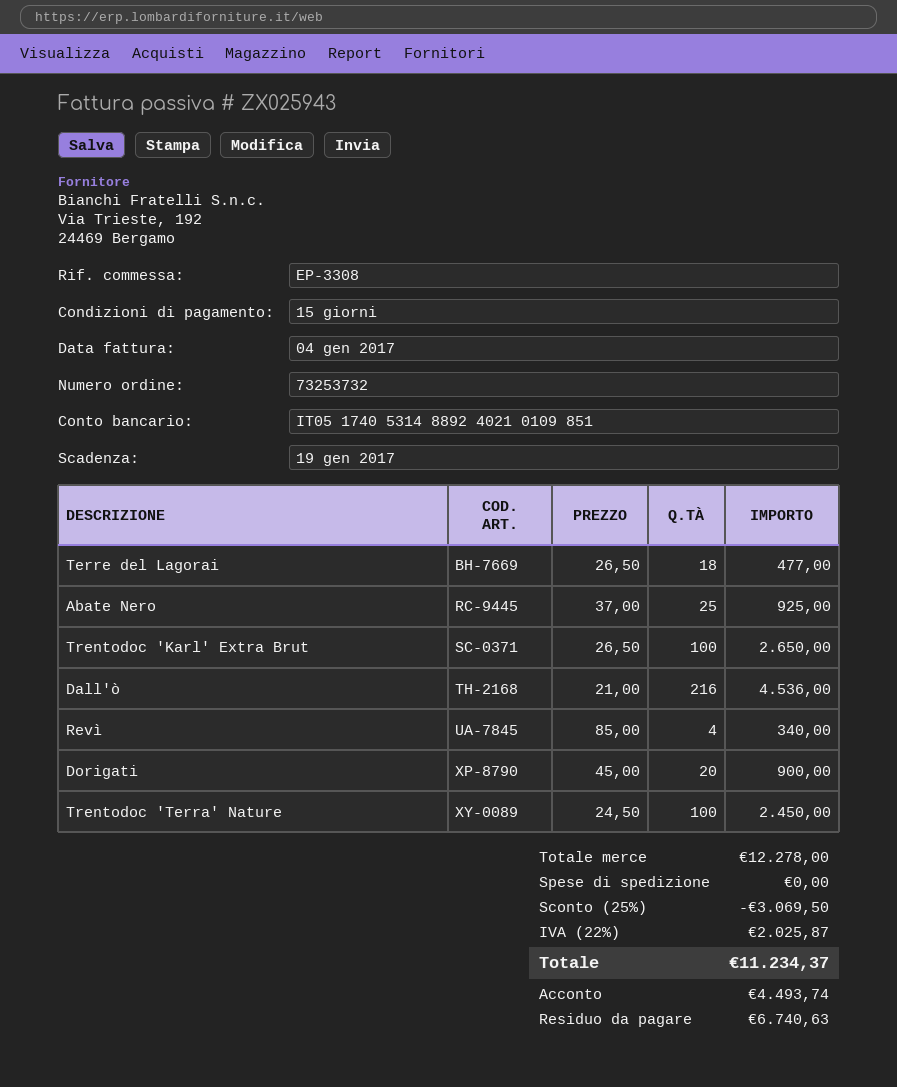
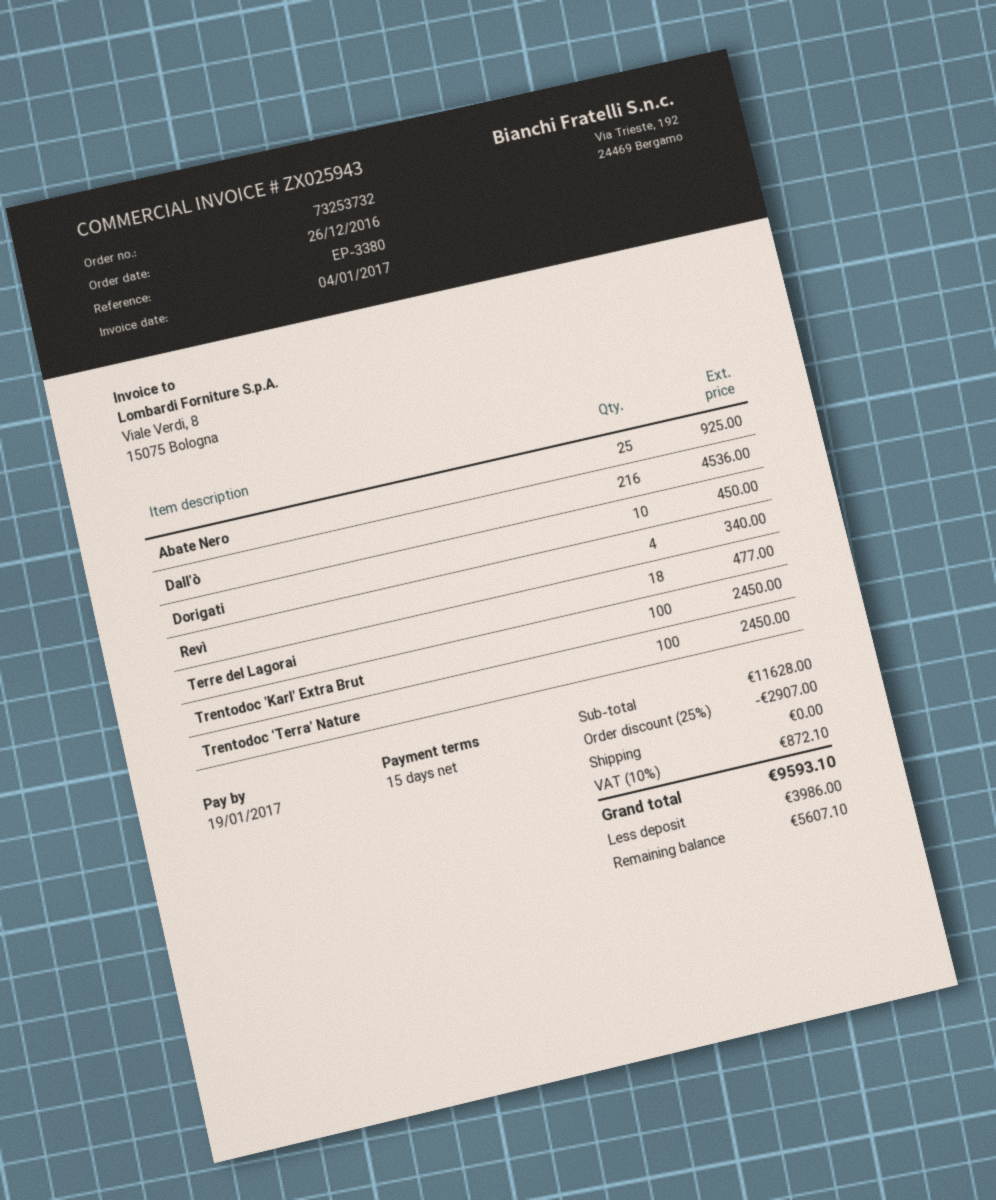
reference: EP-3308 -> EP-3380
Trentodoc 'Karl' Extra Brut: 100 for 2650.00 -> 100 for 2450.00
Dorigati: 20 for 900.00 -> 10 for 450.00
subtotal: 12278.00 -> 11628.00
discount: 25% = 3069.50 -> 25% = 2907.00
tax: 22% = 2025.87 -> 10% = 872.10
total: 11234.37 -> 9593.10
deposit: 4493.74 -> 3986.00
balance: 6740.63 -> 5607.10

